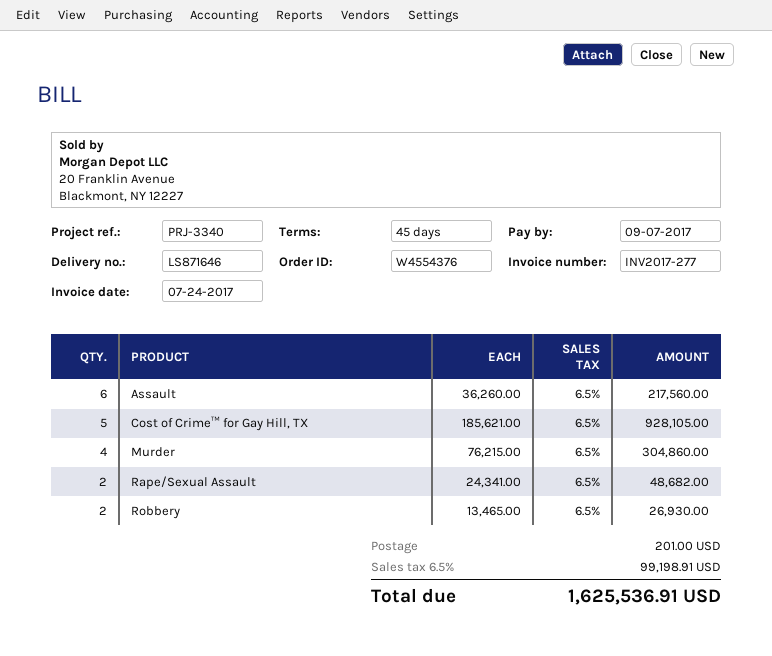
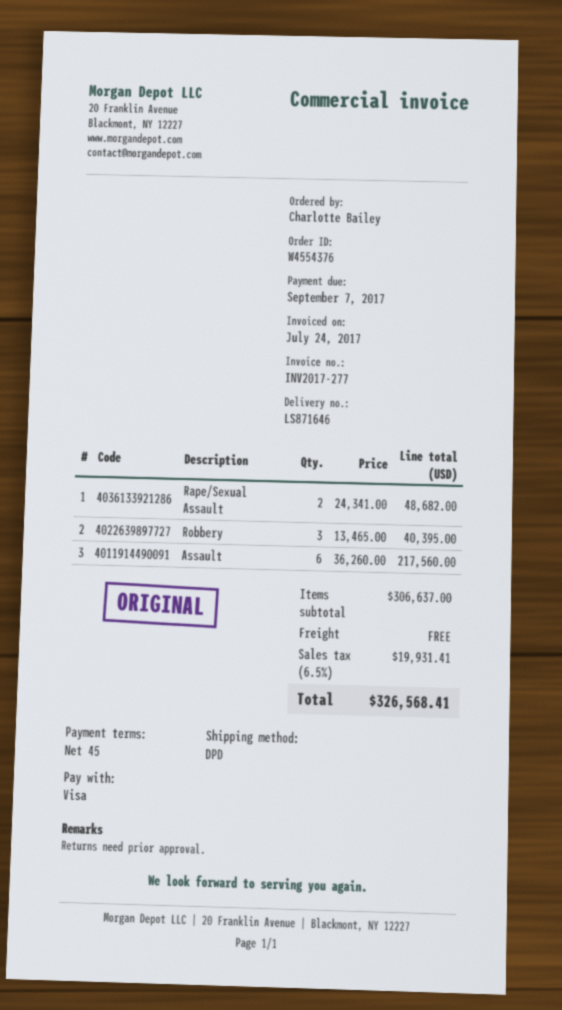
Cost of Crime™ for Gay Hill, TX: 5 x 185621.00 = 928105.00 -> none
Murder: 4 x 76215.00 = 304860.00 -> none
Robbery: 2 x 13465.00 = 26930.00 -> 3 x 13465.00 = 40395.00
shipping: 201.00 -> 0.00
tax: 6.5% = 99198.91 -> 6.5% = 19931.41
total: 1625536.91 -> 326568.41

